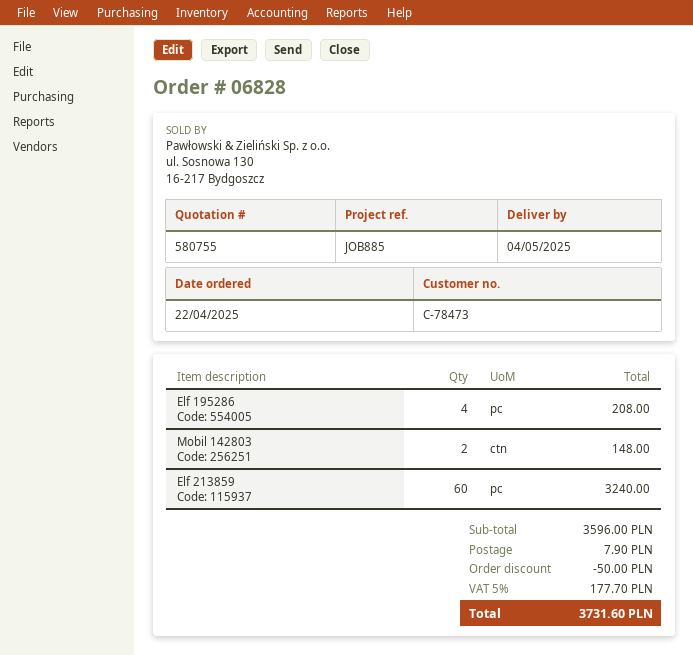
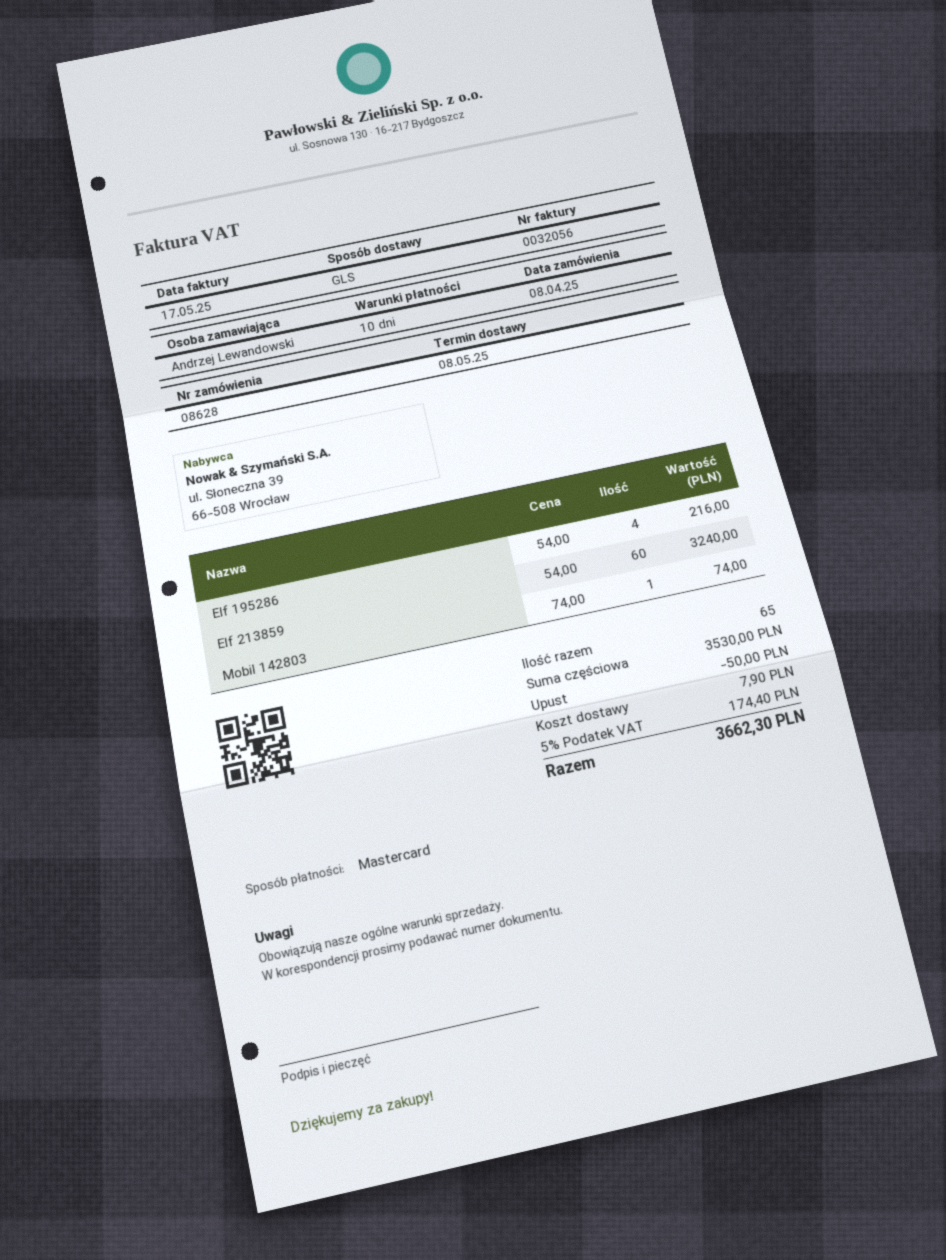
order number: 06828 -> 08628
order date: 2025-04-22 -> 2025-04-08
delivery date: 2025-05-04 -> 2025-05-08
Elf 195286: 4 for 208.00 -> 4 for 216.00
Mobil 142803: 2 for 148.00 -> 1 for 74.00
subtotal: 3596.00 -> 3530.00
tax: 5% = 177.70 -> 5% = 174.40
total: 3731.60 -> 3662.30

